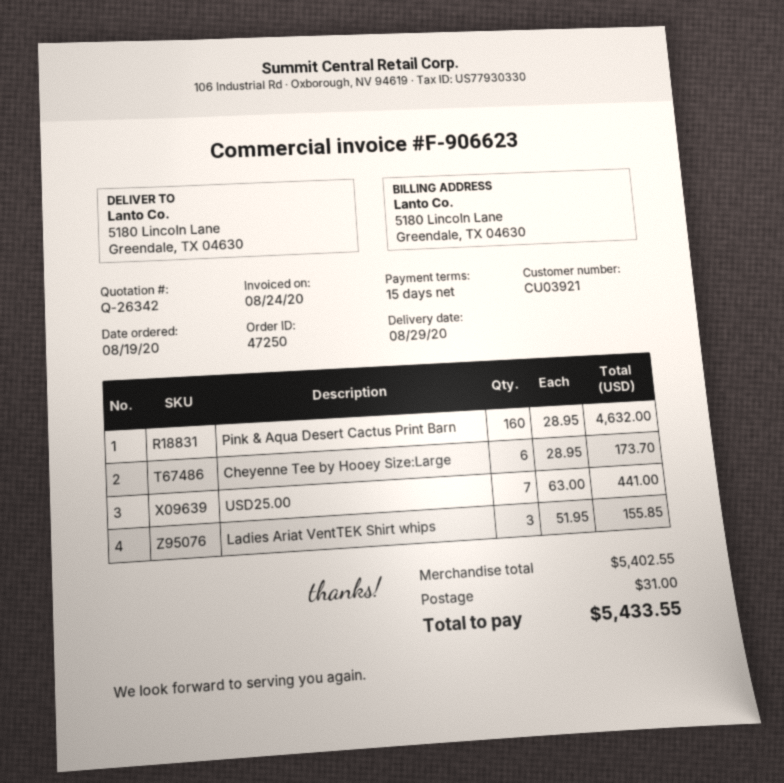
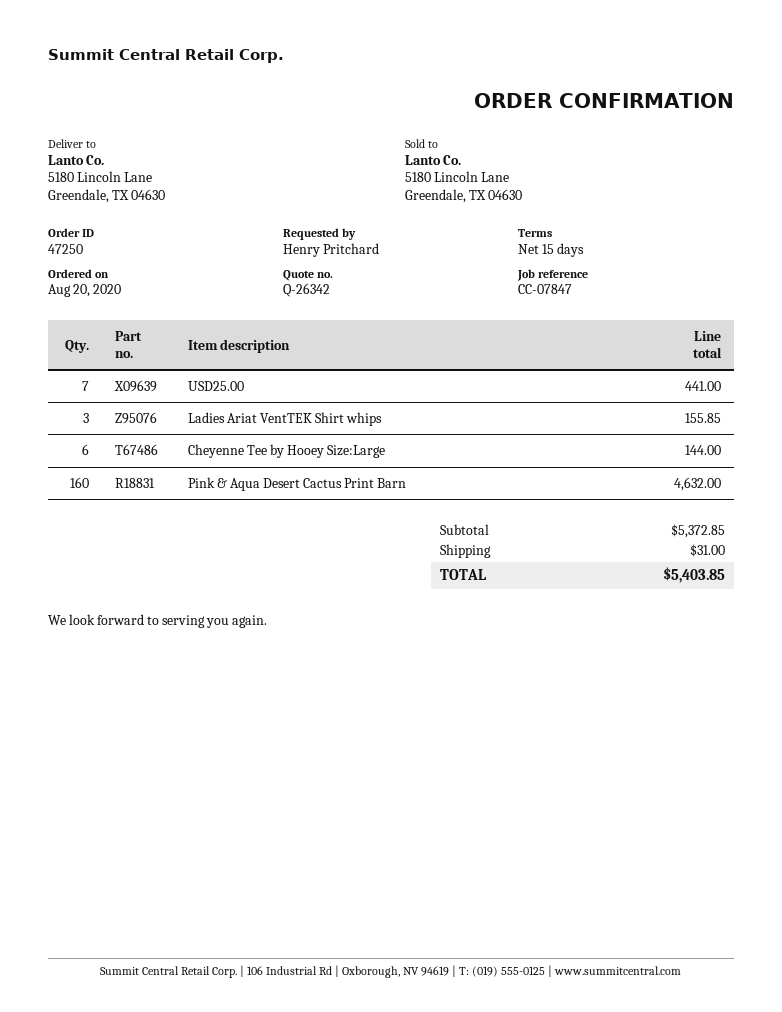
order date: 2020-08-19 -> 2020-08-20
Cheyenne Tee by Hooey Size:Large: 6 for 173.70 -> 6 for 144.00
subtotal: 5402.55 -> 5372.85
total: 5433.55 -> 5403.85

